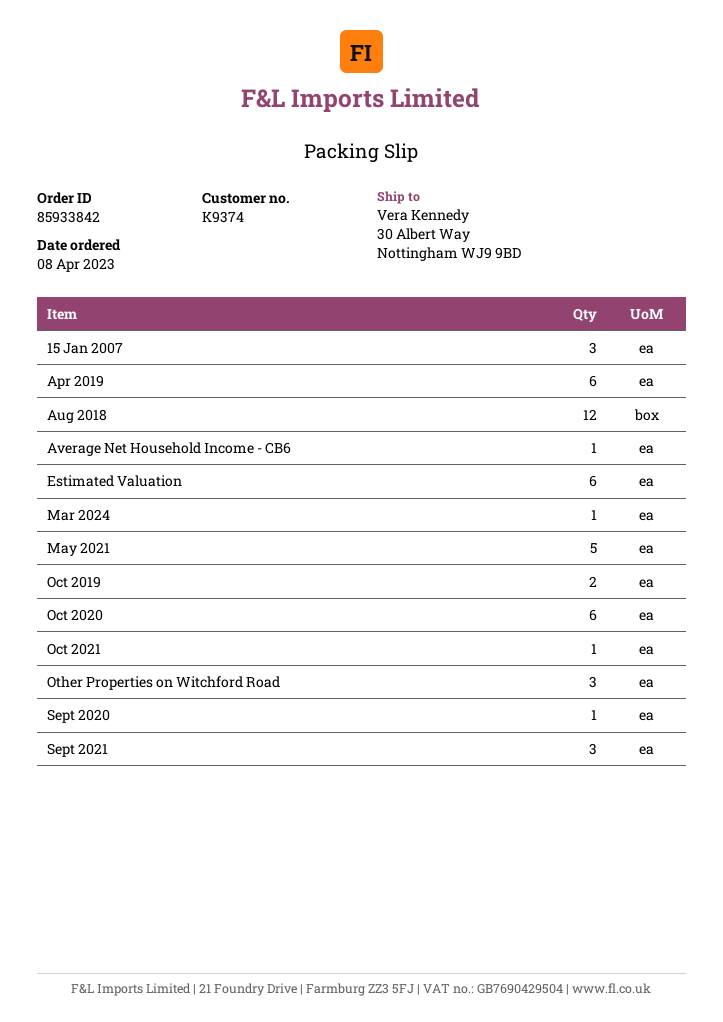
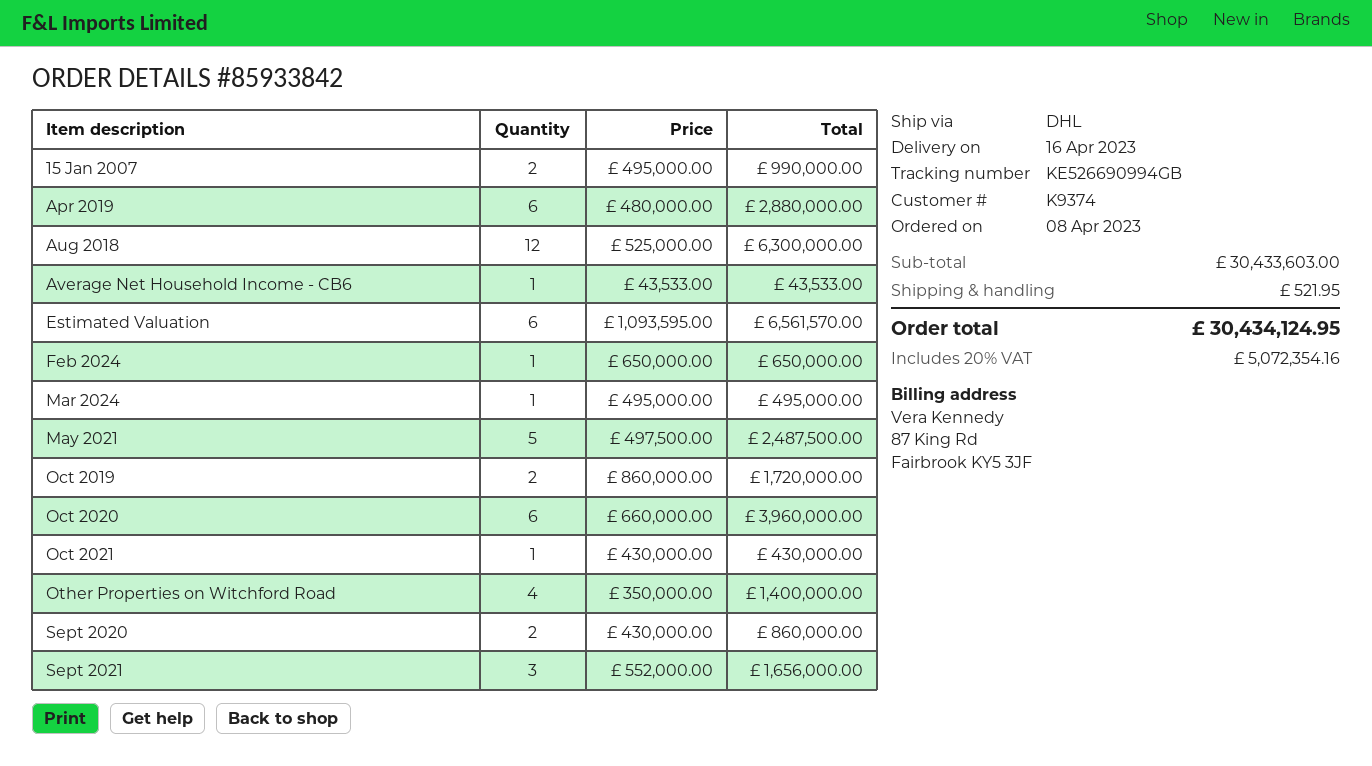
15 Jan 2007: 3 -> 2
Other Properties on Witchford Road: 3 -> 4
Sept 2020: 1 -> 2
Feb 2024: none -> 1

